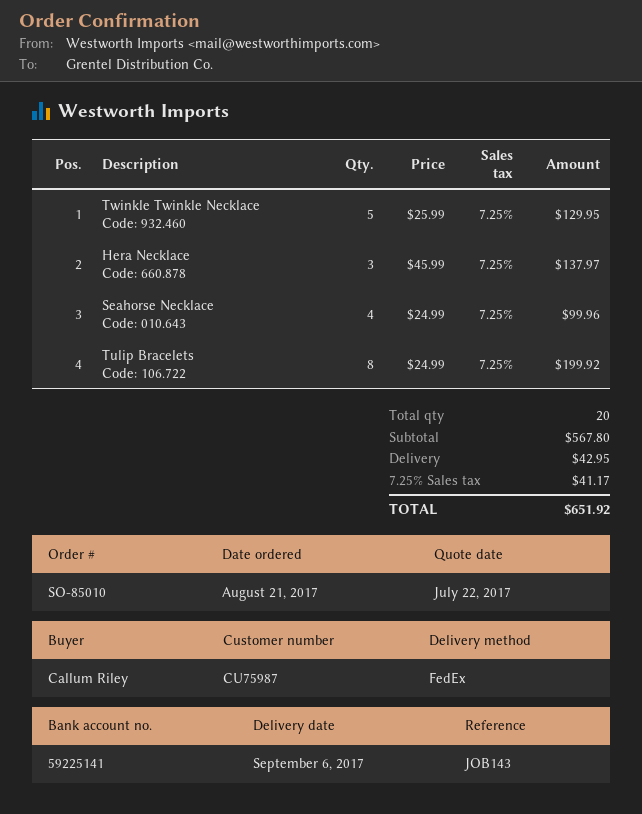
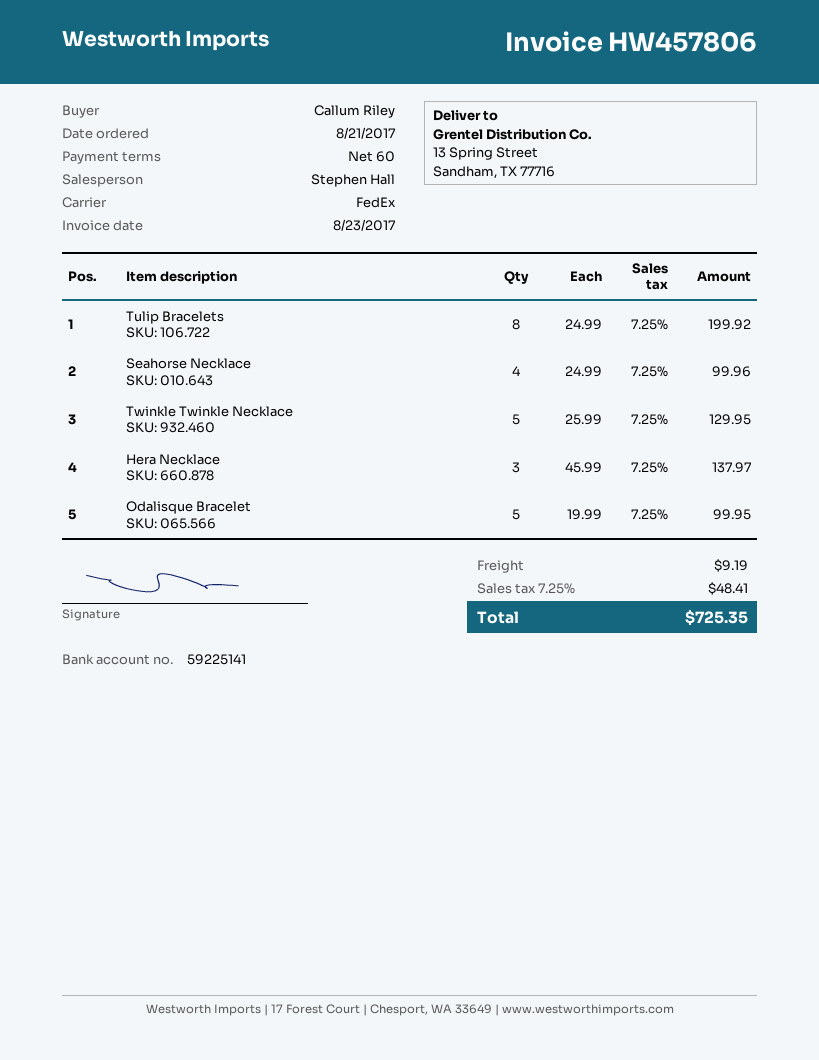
Odalisque Bracelet: none -> 5 x 19.99 = 99.95
shipping: 42.95 -> 9.19
tax: 7.25% = 41.17 -> 7.25% = 48.41
total: 651.92 -> 725.35

